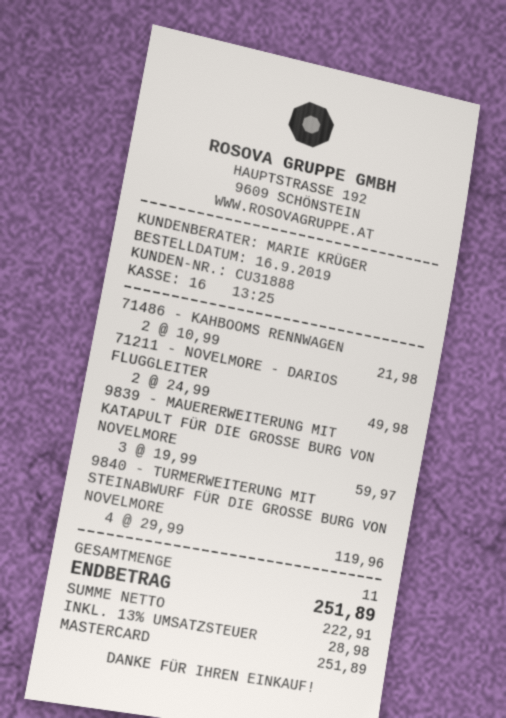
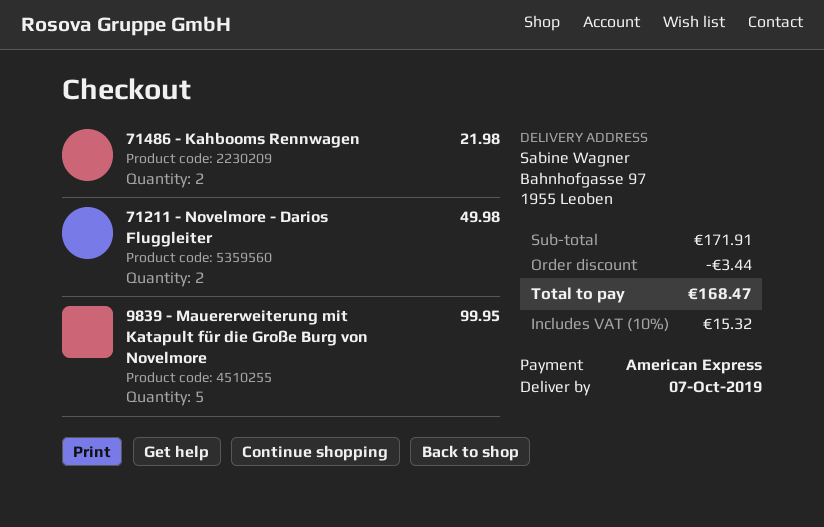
payment method: Mastercard -> American Express
9839 - MAUERERWEITERUNG MIT KATAPULT FÜR DIE GROSSE BURG VON NOVELMORE: 3 for 59.97 -> 5 for 99.95
9840 - TURMERWEITERUNG MIT STEINABWURF FÜR DIE GROSSE BURG VON NOVELMORE: 4 for 119.96 -> none
discount: none -> 3.44
tax: 13% = 28.98 -> 10% = 15.32
total: 251.89 -> 168.47

